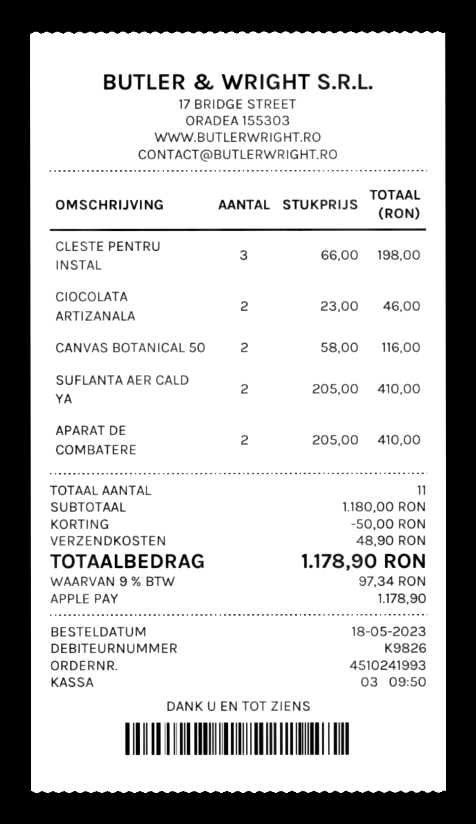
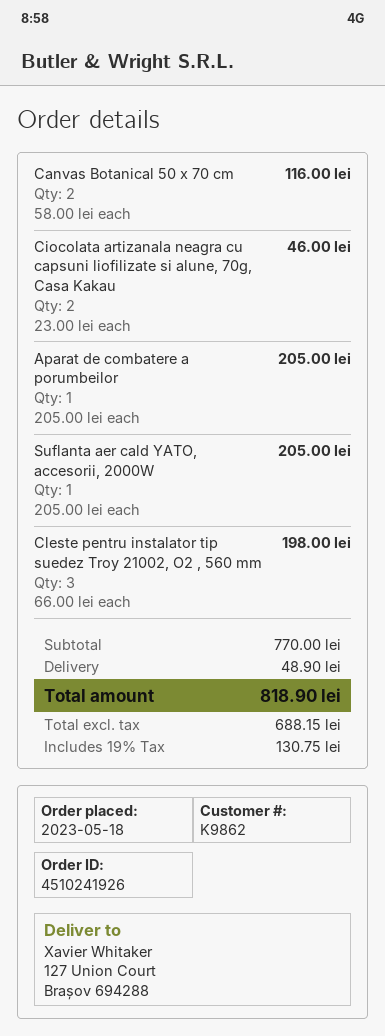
order number: 4510241993 -> 4510241926
customer number: K9826 -> K9862
SUFLANTA AER CALD YA: 2 x 205.00 = 410.00 -> 1 x 205.00 = 205.00
APARAT DE COMBATERE: 2 x 205.00 = 410.00 -> 1 x 205.00 = 205.00
subtotal: 1180.00 -> 770.00
discount: 50.00 -> none
tax: 9% = 97.34 -> 19% = 130.75
total: 1178.90 -> 818.90

